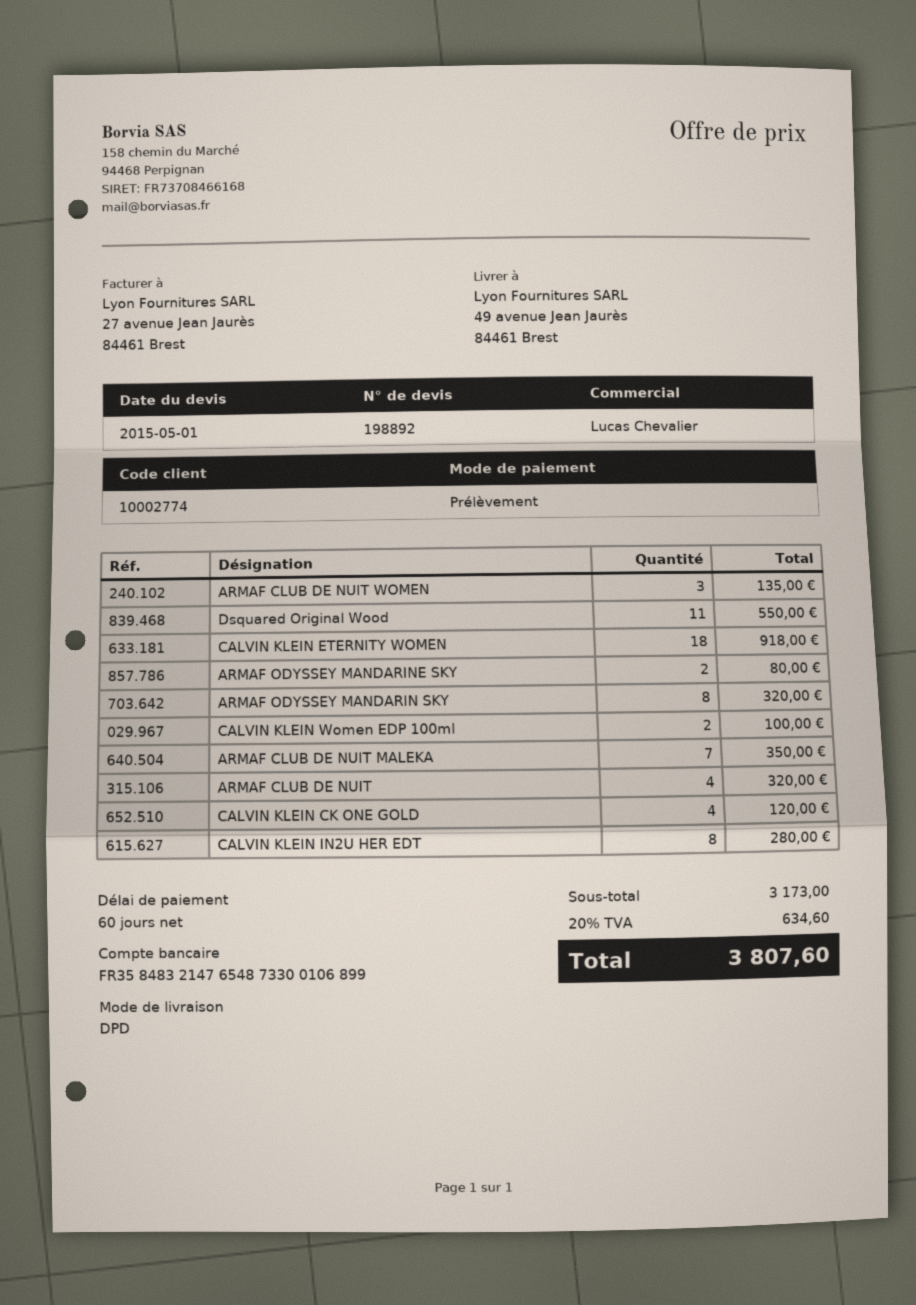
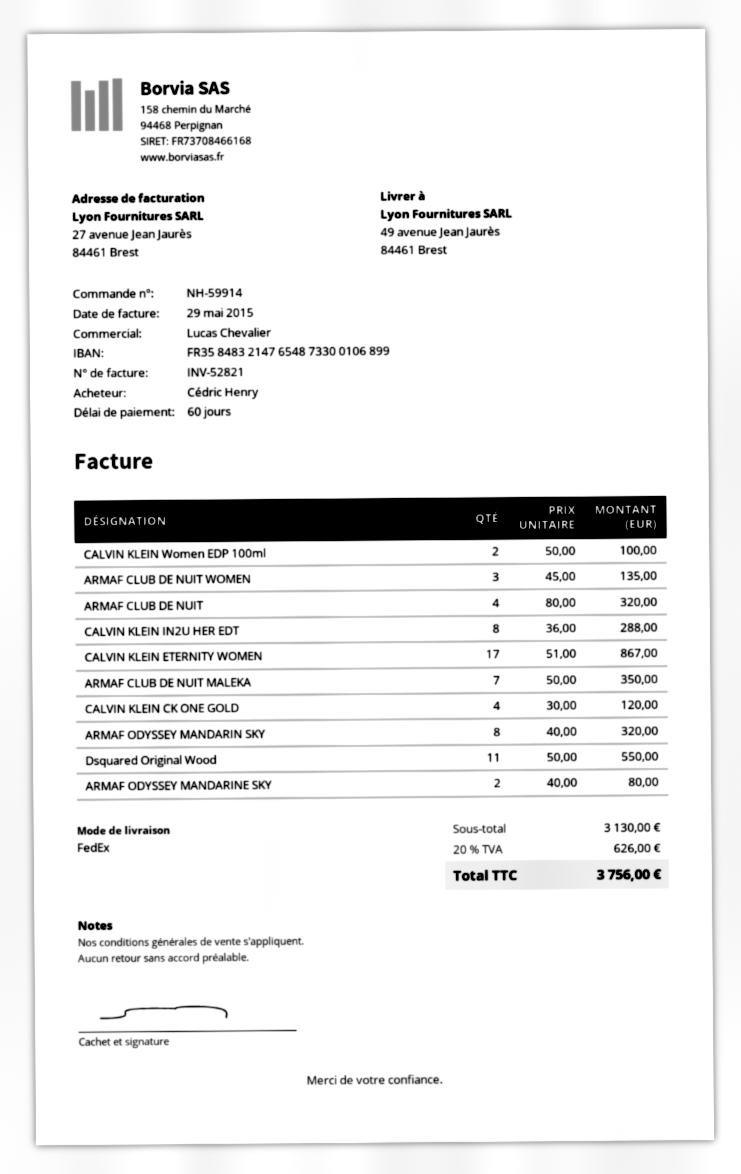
shipping method: DPD -> FedEx
CALVIN KLEIN ETERNITY WOMEN: 18 for 918.00 -> 17 for 867.00
CALVIN KLEIN IN2U HER EDT: 8 for 280.00 -> 8 for 288.00
subtotal: 3173.00 -> 3130.00
tax: 20% = 634.60 -> 20% = 626.00
total: 3807.60 -> 3756.00

